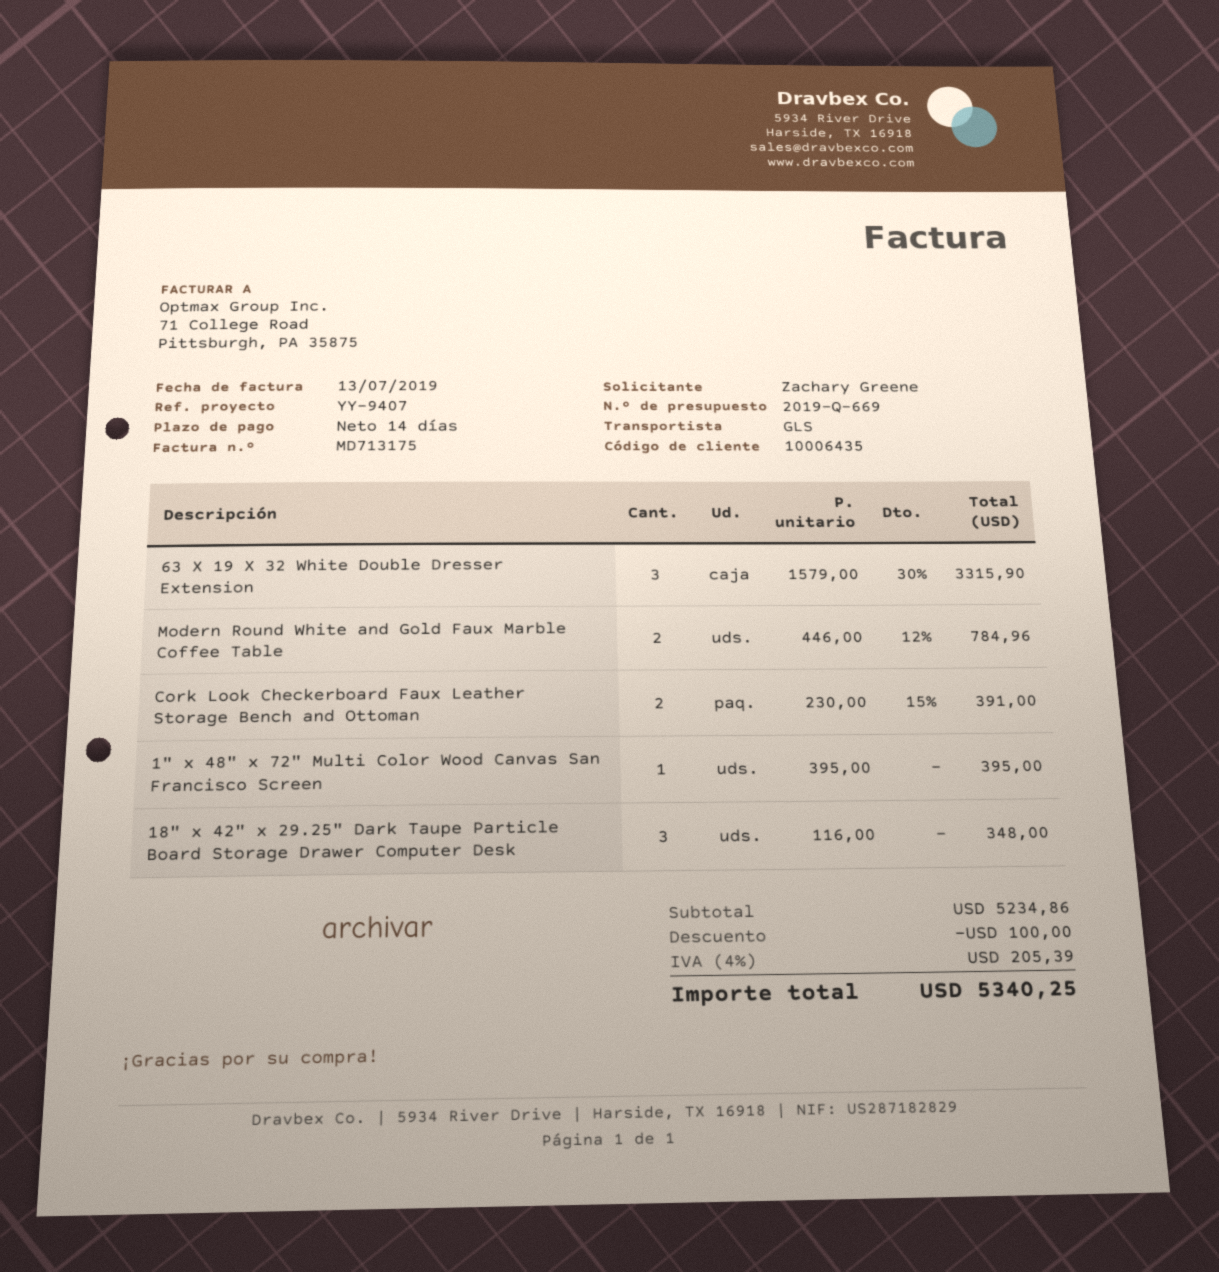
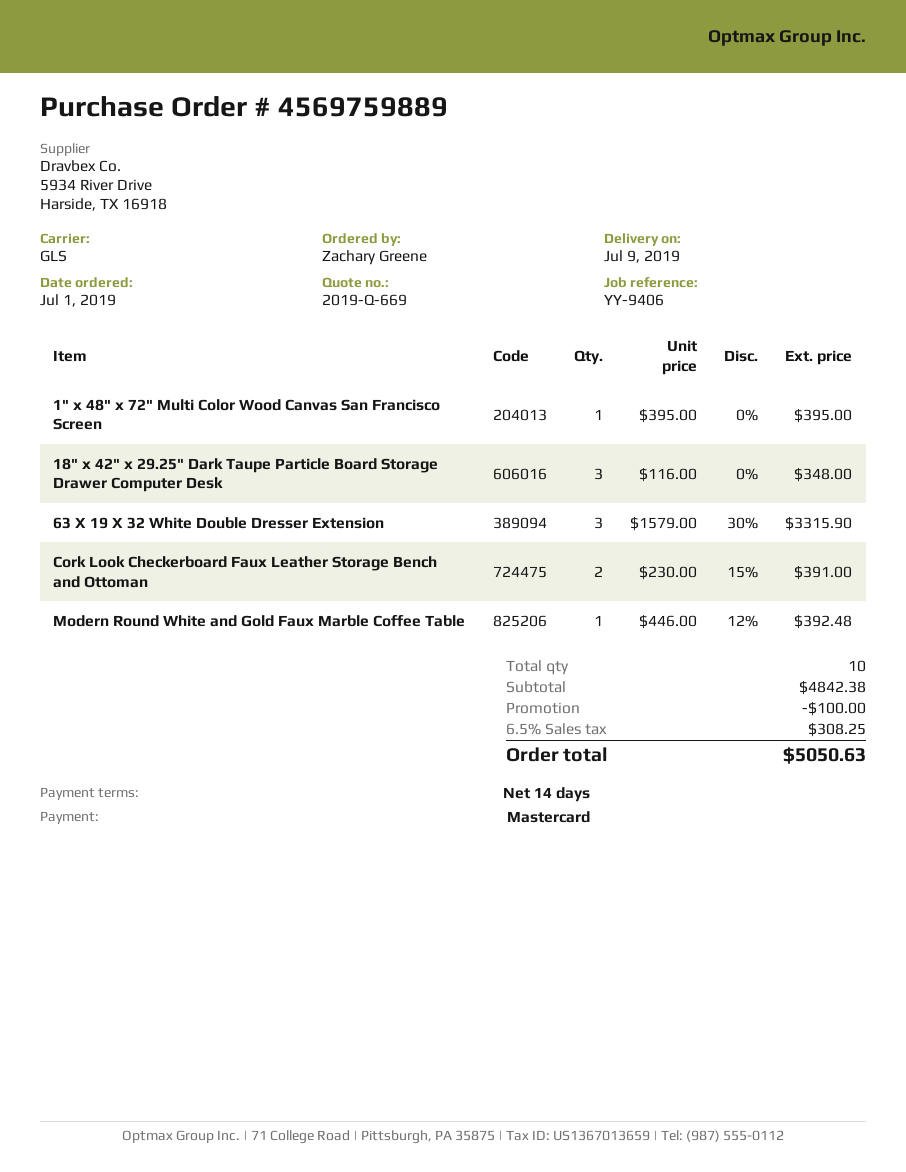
reference: YY-9407 -> YY-9406
Modern Round White and Gold Faux Marble Coffee Table: 2 x 446.00 - 12% = 784.96 -> 1 x 446.00 - 12% = 392.48
subtotal: 5234.86 -> 4842.38
tax: 4% = 205.39 -> 6.5% = 308.25
total: 5340.25 -> 5050.63

